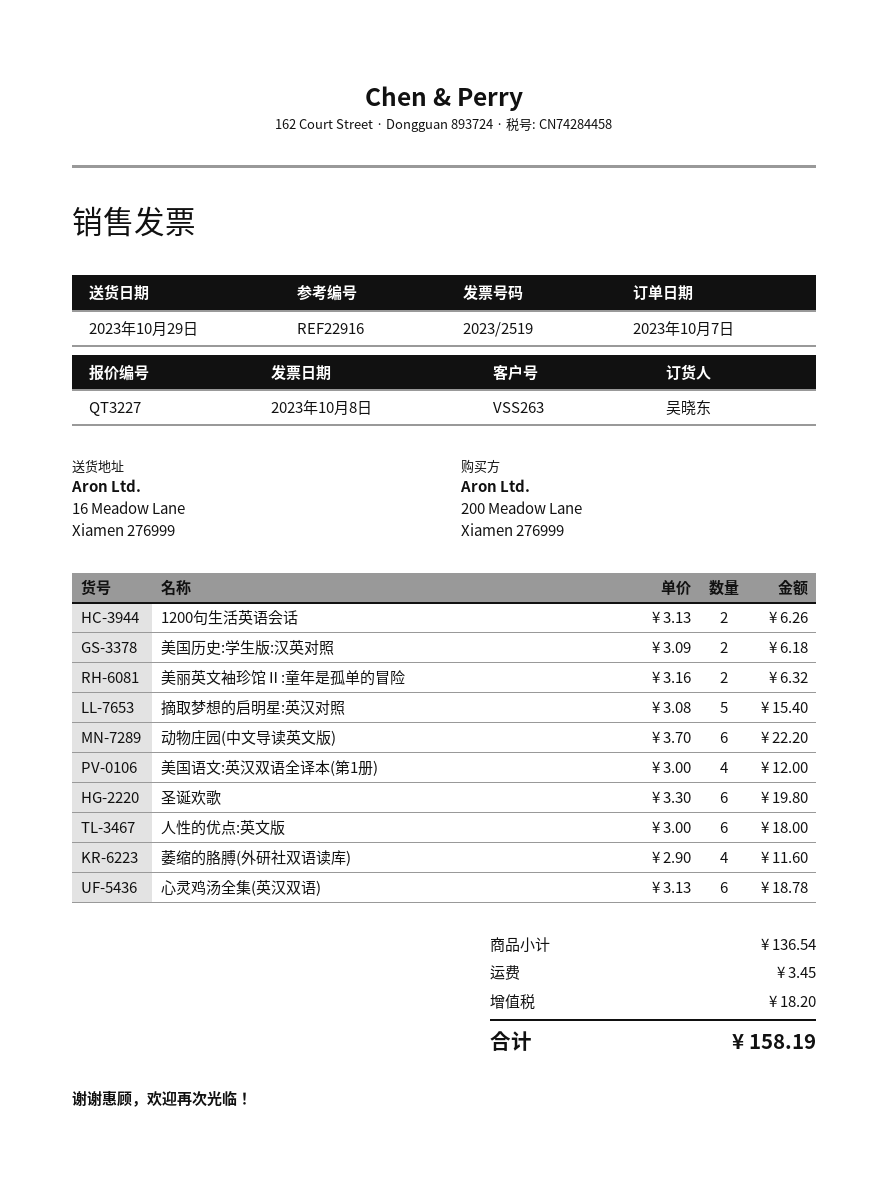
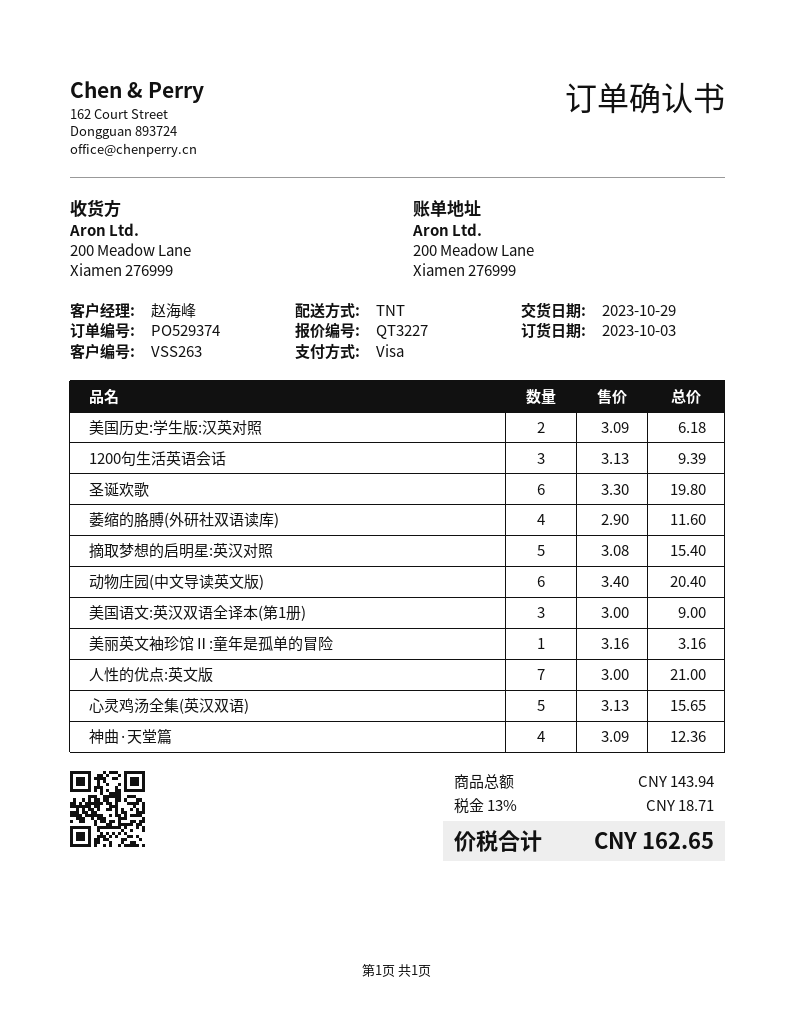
order date: 2023-10-07 -> 2023-10-03
ship to: 16 Meadow Lane, Xiamen 276999 -> 200 Meadow Lane, Xiamen 276999
1200句生活英语会话: 2 x 3.13 = 6.26 -> 3 x 3.13 = 9.39
美丽英文袖珍馆Ⅱ:童年是孤单的冒险: 2 x 3.16 = 6.32 -> 1 x 3.16 = 3.16
动物庄园(中文导读英文版): 6 x 3.70 = 22.20 -> 6 x 3.40 = 20.40
美国语文:英汉双语全译本(第1册): 4 x 3.00 = 12.00 -> 3 x 3.00 = 9.00
人性的优点:英文版: 6 x 3.00 = 18.00 -> 7 x 3.00 = 21.00
心灵鸡汤全集(英汉双语): 6 x 3.13 = 18.78 -> 5 x 3.13 = 15.65
神曲·天堂篇: none -> 4 x 3.09 = 12.36
subtotal: 136.54 -> 143.94
shipping: 3.45 -> none
tax: 18.20 -> 18.71
total: 158.19 -> 162.65

